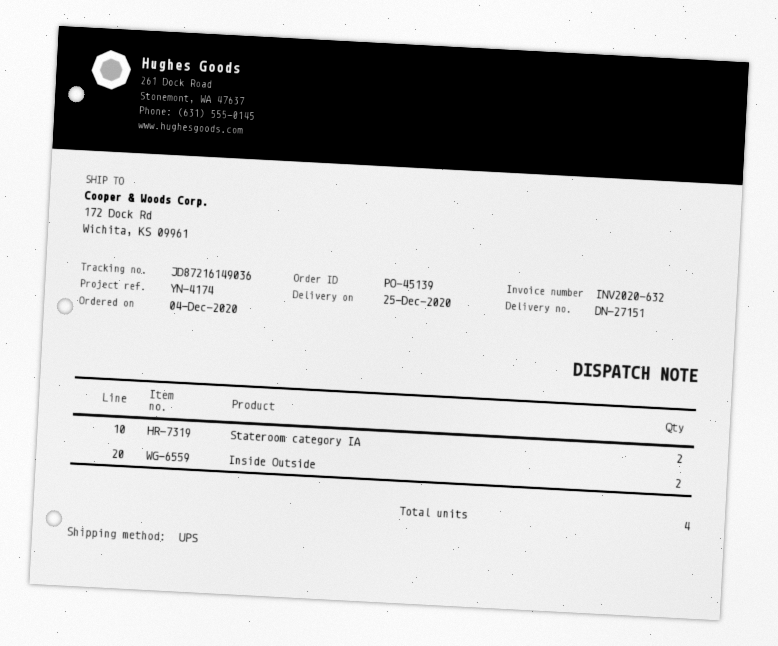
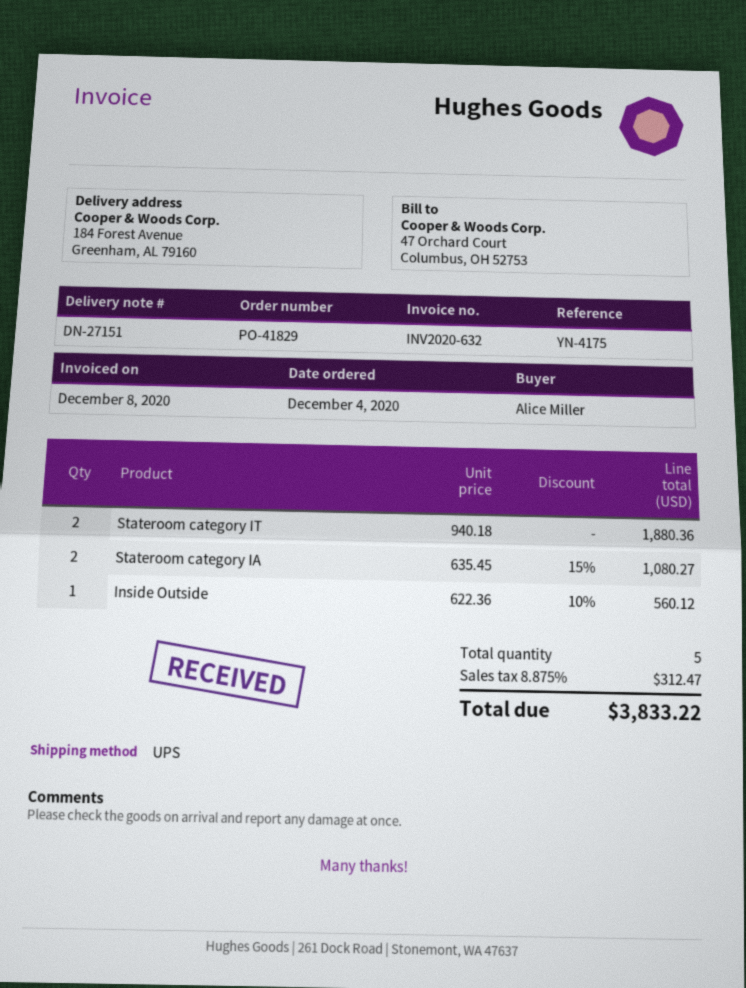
order number: PO-45139 -> PO-41829
reference: YN-4174 -> YN-4175
ship to: 172 Dock Rd, Wichita, KS 09961 -> 184 Forest Avenue, Greenham, AL 79160
Inside Outside: 2 -> 1
Stateroom category IT: none -> 2
total quantity: 4 -> 5

